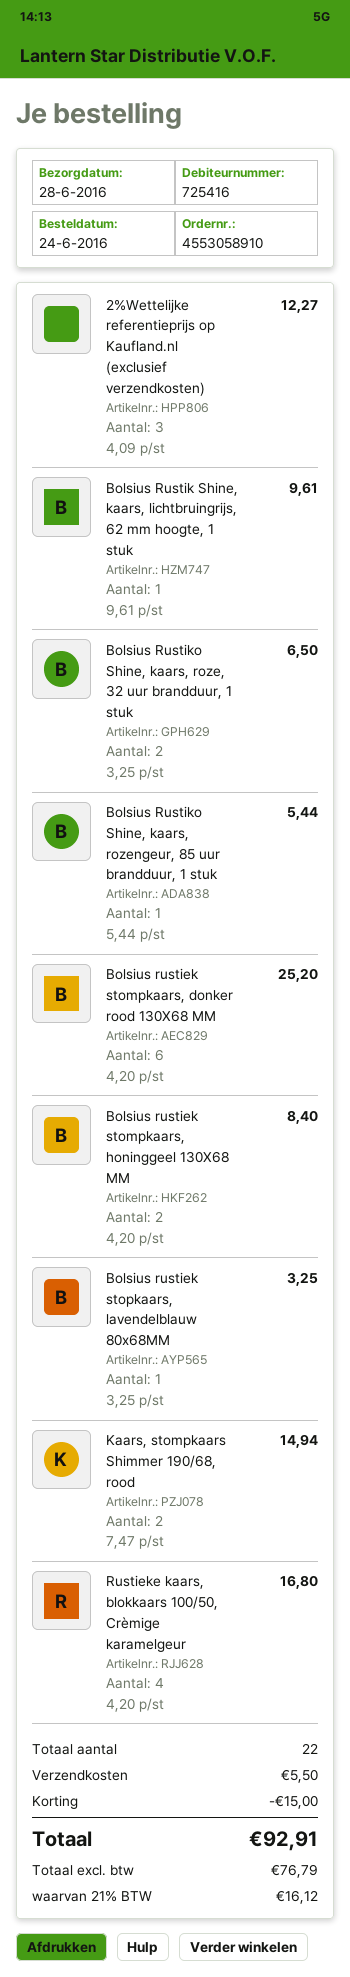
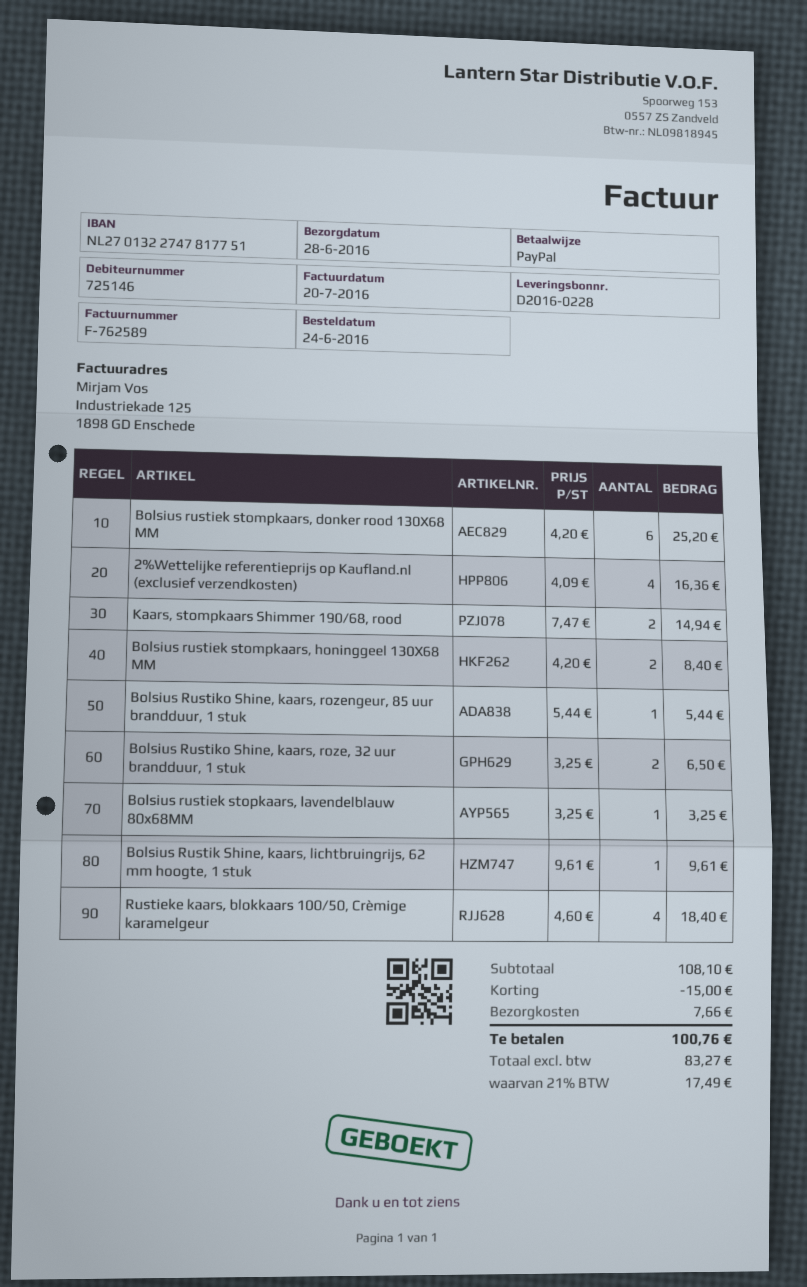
customer number: 725416 -> 725146
2%Wettelijke referentieprijs op Kaufland.nl (exclusief verzendkosten): 3 x 4.09 = 12.27 -> 4 x 4.09 = 16.36
Rustieke kaars, blokkaars 100/50, Crèmige karamelgeur: 4 x 4.20 = 16.80 -> 4 x 4.60 = 18.40
shipping: 5.50 -> 7.66
net: 76.79 -> 83.27
tax: 21% = 16.12 -> 21% = 17.49
total: 92.91 -> 100.76

